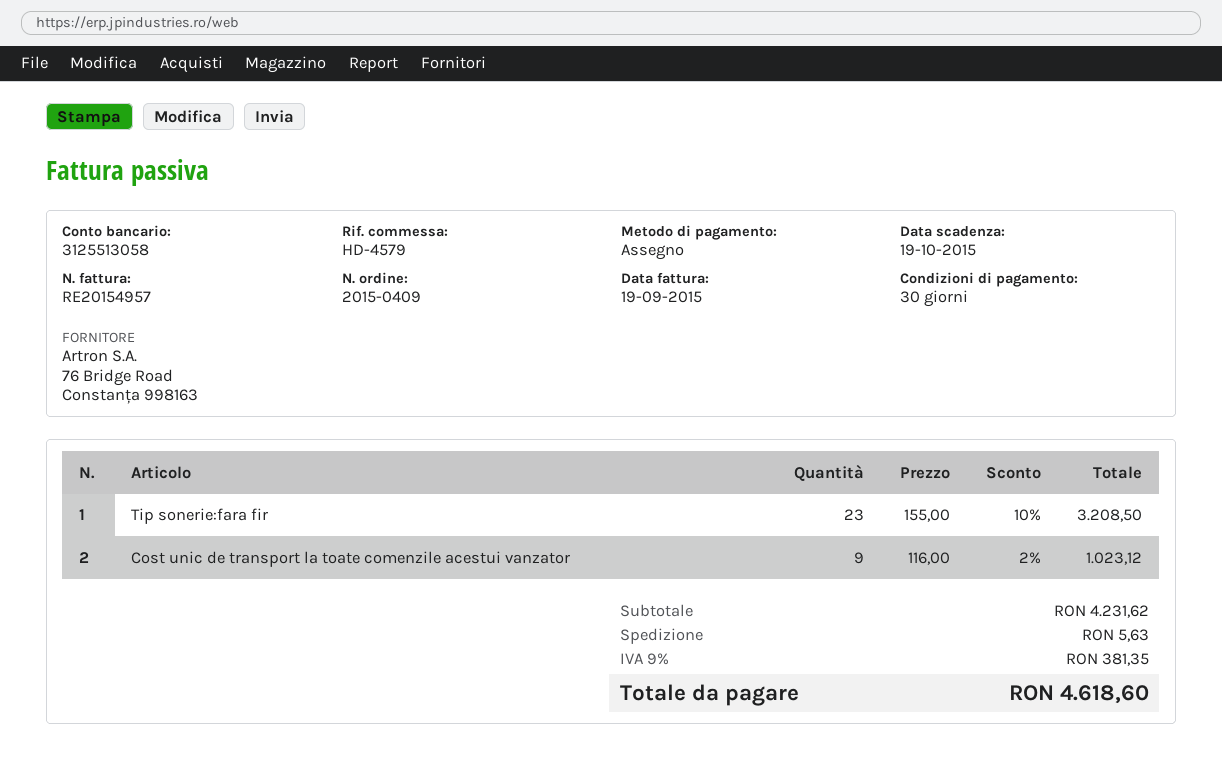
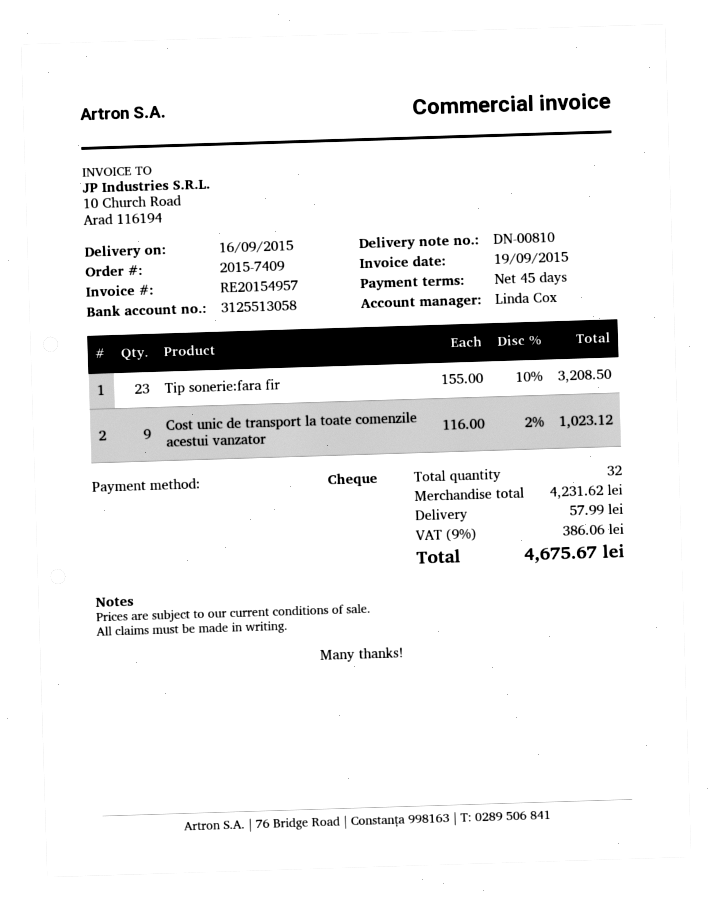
order number: 2015-0409 -> 2015-7409
payment terms: 30 days -> 45 days
shipping: 5.63 -> 57.99
tax: 9% = 381.35 -> 9% = 386.06
total: 4618.60 -> 4675.67

